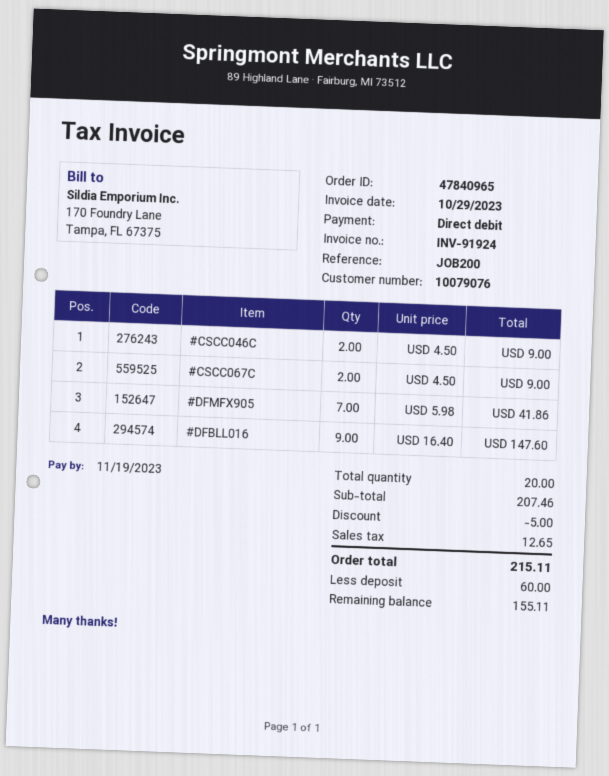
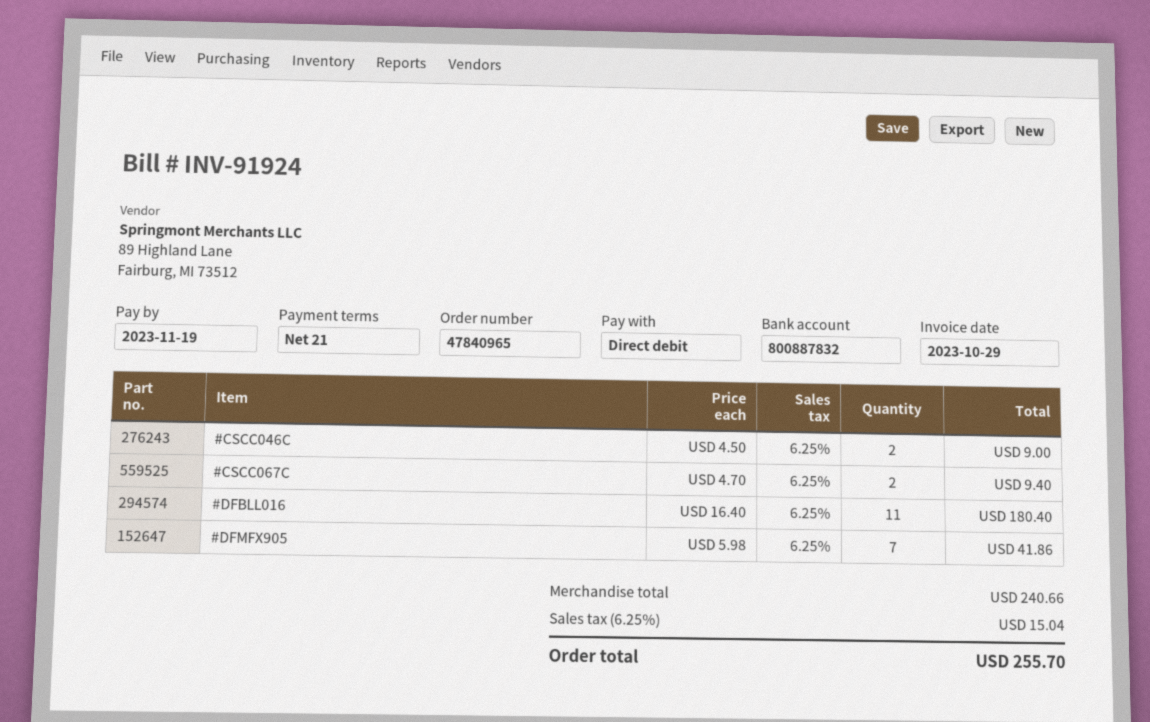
#CSCC067C: 2 x 4.50 = 9.00 -> 2 x 4.70 = 9.40
#DFBLL016: 9 x 16.40 = 147.60 -> 11 x 16.40 = 180.40
subtotal: 207.46 -> 240.66
discount: 5.00 -> none
tax: 12.65 -> 15.04
total: 215.11 -> 255.70

